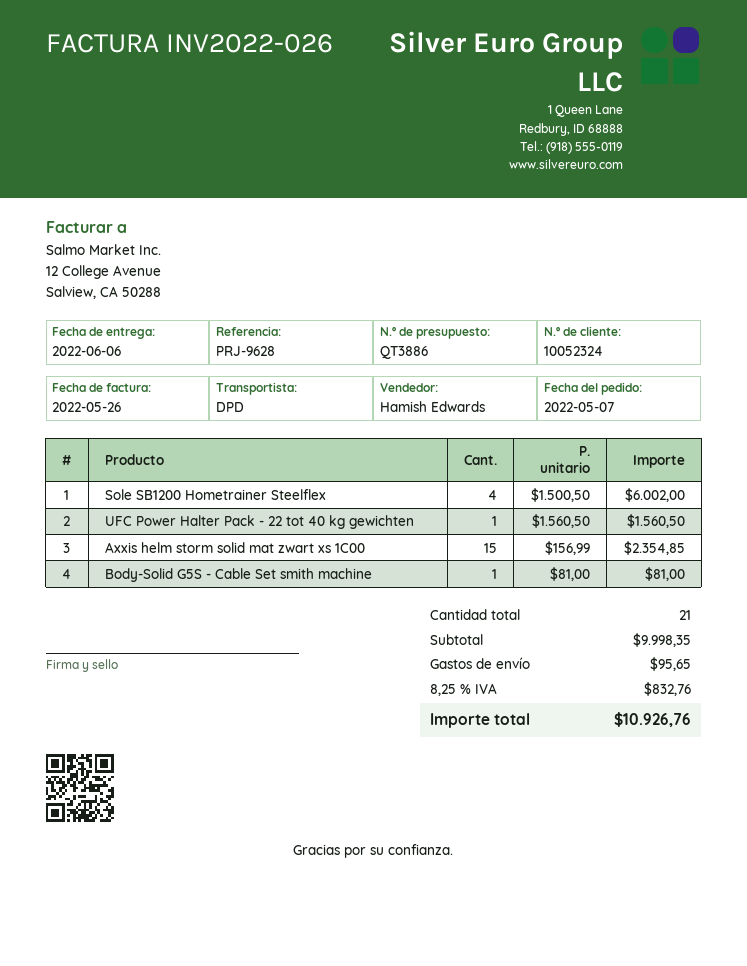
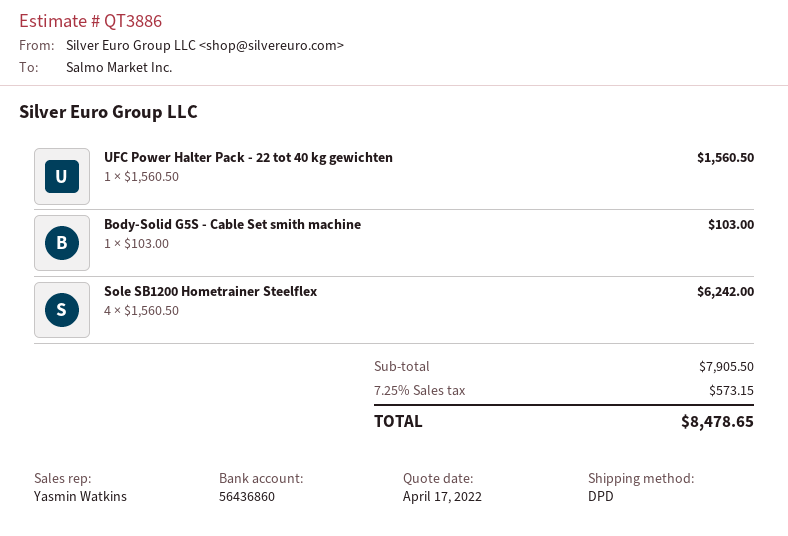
sales rep: Hamish Edwards -> Yasmin Watkins
Sole SB1200 Hometrainer Steelflex: 4 x 1500.50 = 6002.00 -> 4 x 1560.50 = 6242.00
Axxis helm storm solid mat zwart xs 1C00: 15 x 156.99 = 2354.85 -> none
Body-Solid G5S - Cable Set smith machine: 1 x 81.00 = 81.00 -> 1 x 103.00 = 103.00
subtotal: 9998.35 -> 7905.50
shipping: 95.65 -> none
tax: 8.25% = 832.76 -> 7.25% = 573.15
total: 10926.76 -> 8478.65

